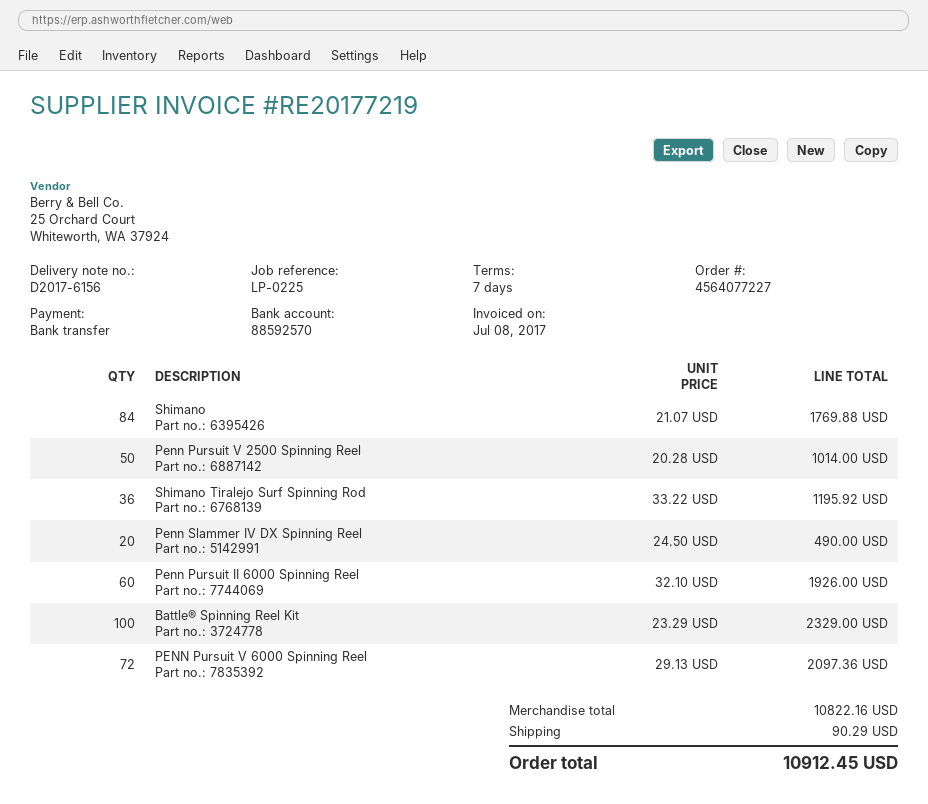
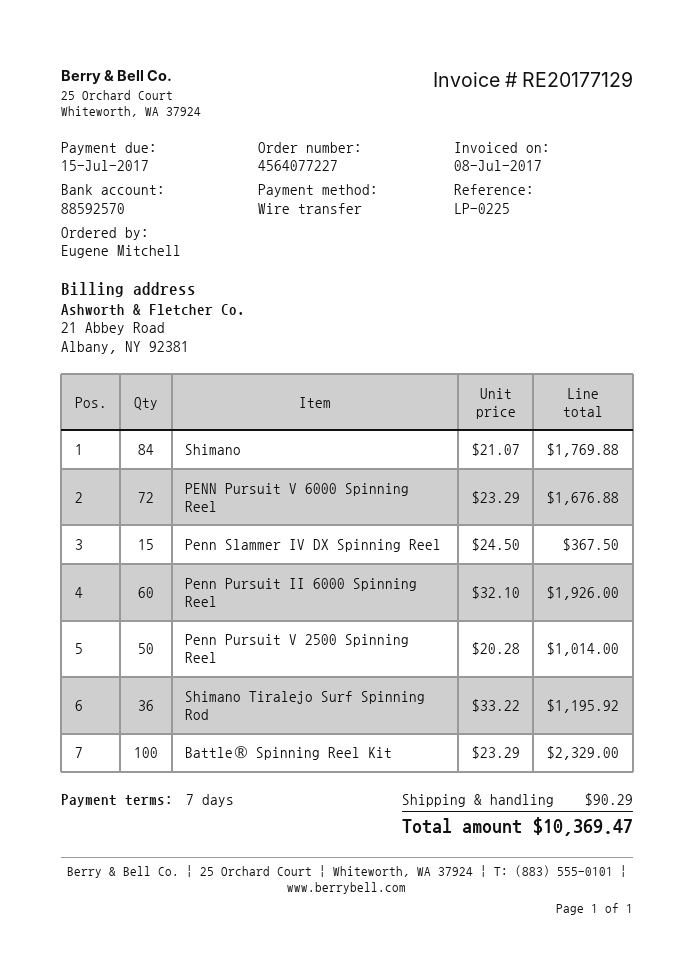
invoice number: RE20177219 -> RE20177129
Penn Slammer IV DX Spinning Reel: 20 x 24.50 = 490.00 -> 15 x 24.50 = 367.50
PENN Pursuit V 6000 Spinning Reel: 72 x 29.13 = 2097.36 -> 72 x 23.29 = 1676.88
total: 10912.45 -> 10369.47

